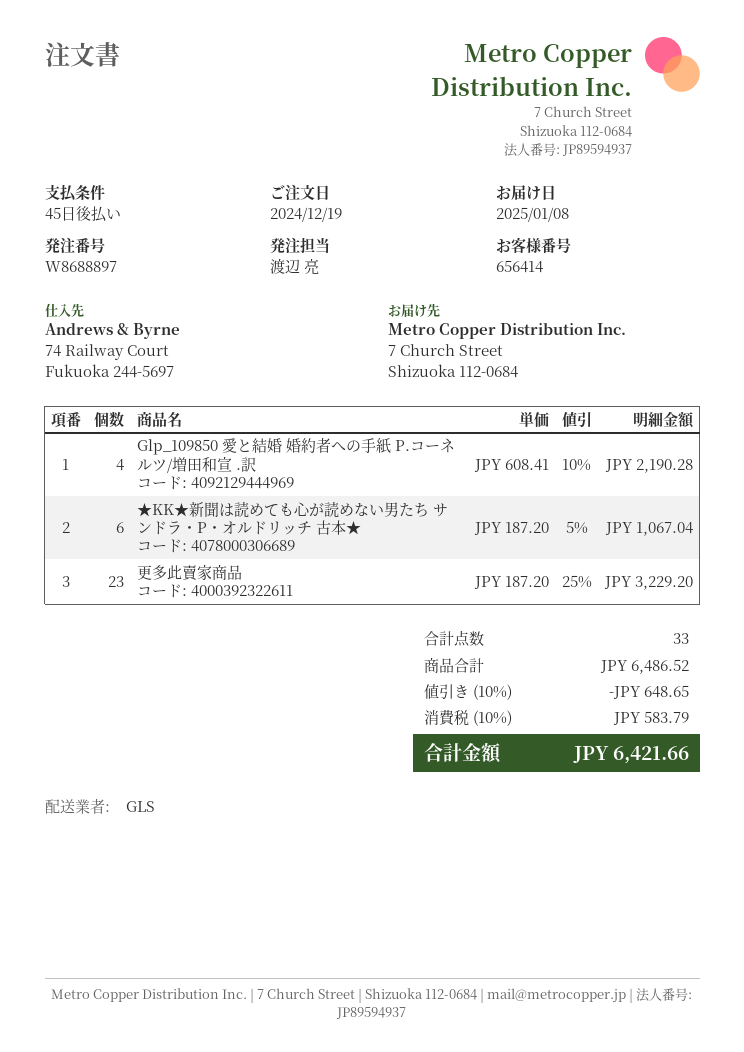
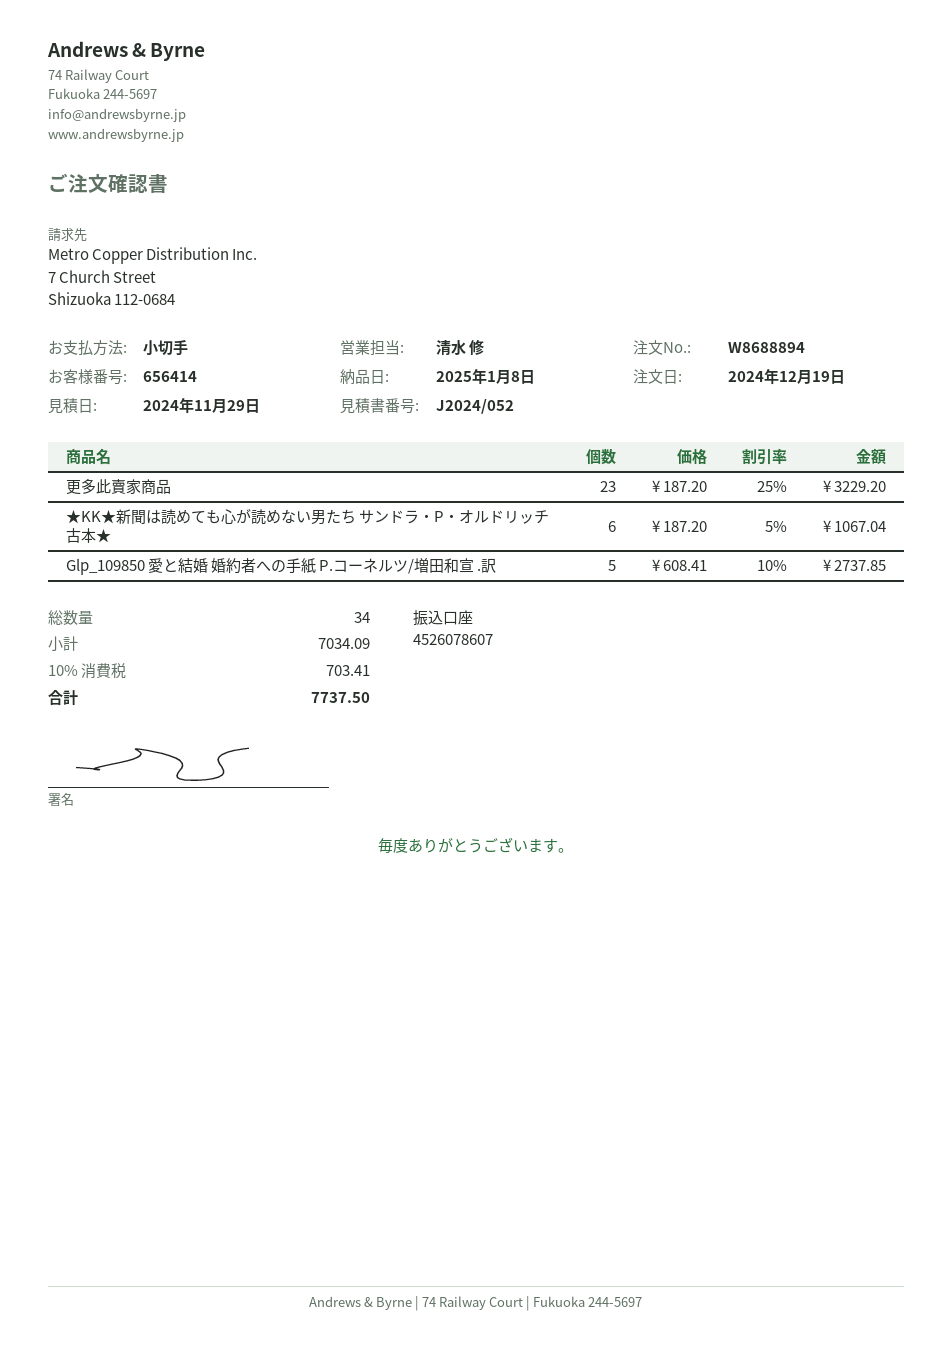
order number: W8688897 -> W8688894
Glp_109850 愛と結婚 婚約者への手紙 P.コーネルツ/増田和宣 .訳: 4 x 608.41 - 10% = 2190.28 -> 5 x 608.41 - 10% = 2737.85
total quantity: 33 -> 34
subtotal: 6486.52 -> 7034.09
discount: 10% = 648.65 -> none
tax: 10% = 583.79 -> 10% = 703.41
total: 6421.66 -> 7737.50

